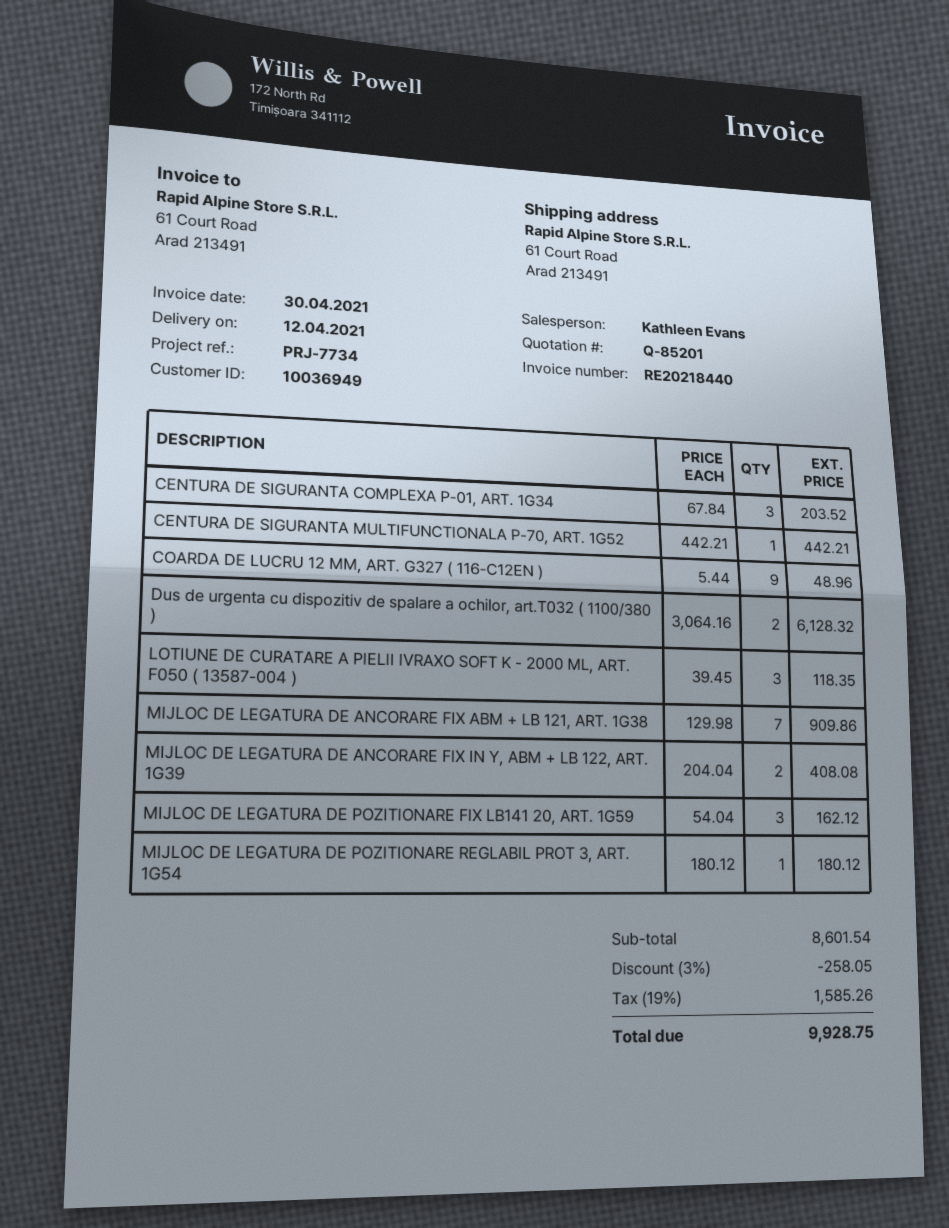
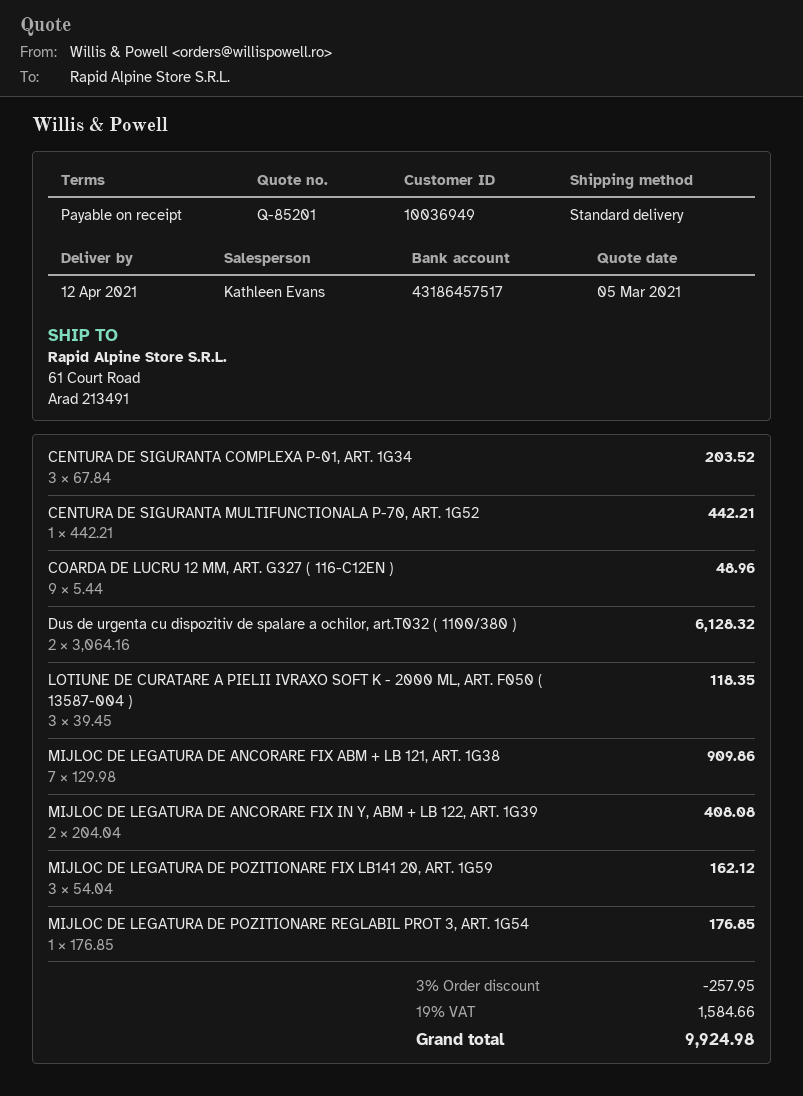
MIJLOC DE LEGATURA DE POZITIONARE REGLABIL PROT 3, ART. 1G54: 1 x 180.12 = 180.12 -> 1 x 176.85 = 176.85
discount: 3% = 258.05 -> 3% = 257.95
tax: 19% = 1585.26 -> 19% = 1584.66
total: 9928.75 -> 9924.98

